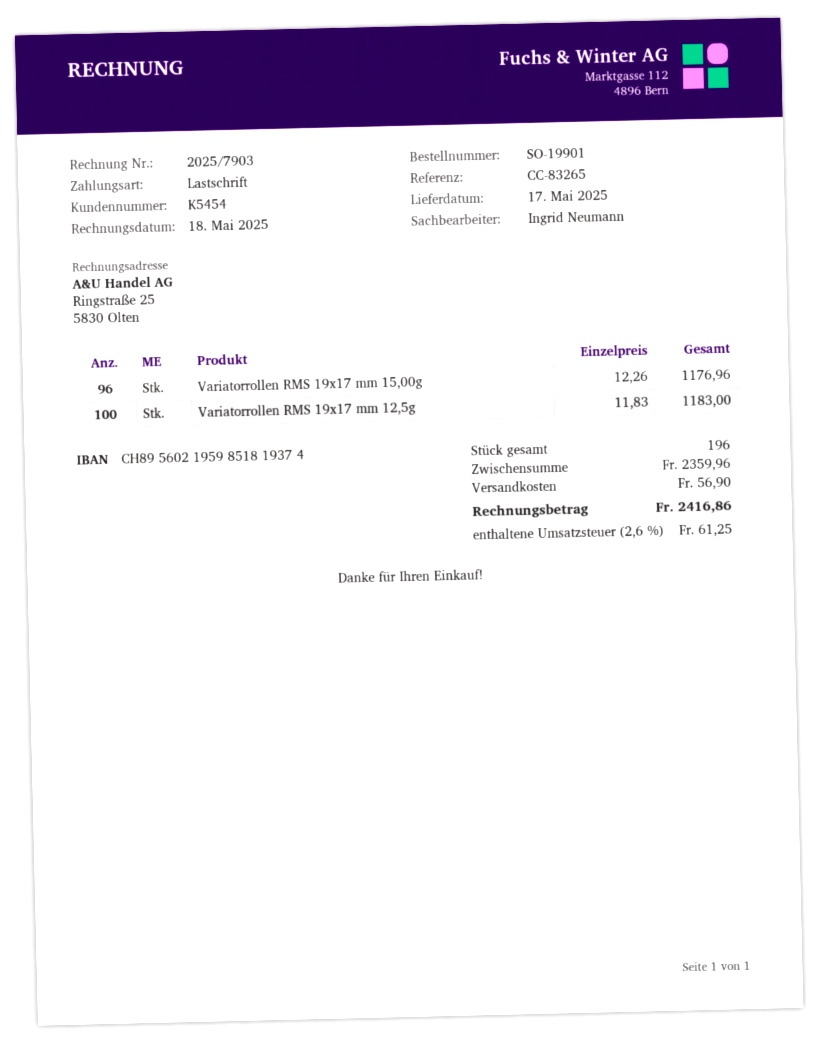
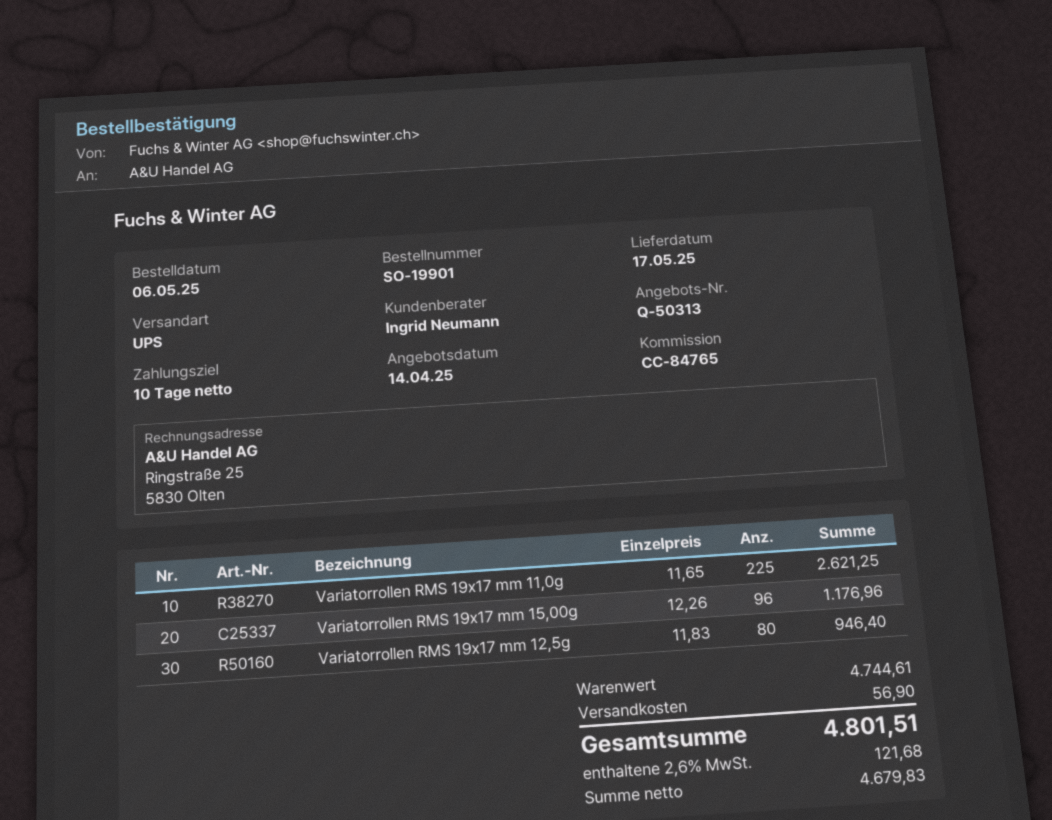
reference: CC-83265 -> CC-84765
Variatorrollen RMS 19x17 mm 12,5g: 100 x 11.83 = 1183.00 -> 80 x 11.83 = 946.40
Variatorrollen RMS 19x17 mm 11,0g: none -> 225 x 11.65 = 2621.25
subtotal: 2359.96 -> 4744.61
tax: 2.6% = 61.25 -> 2.6% = 121.68
total: 2416.86 -> 4801.51

